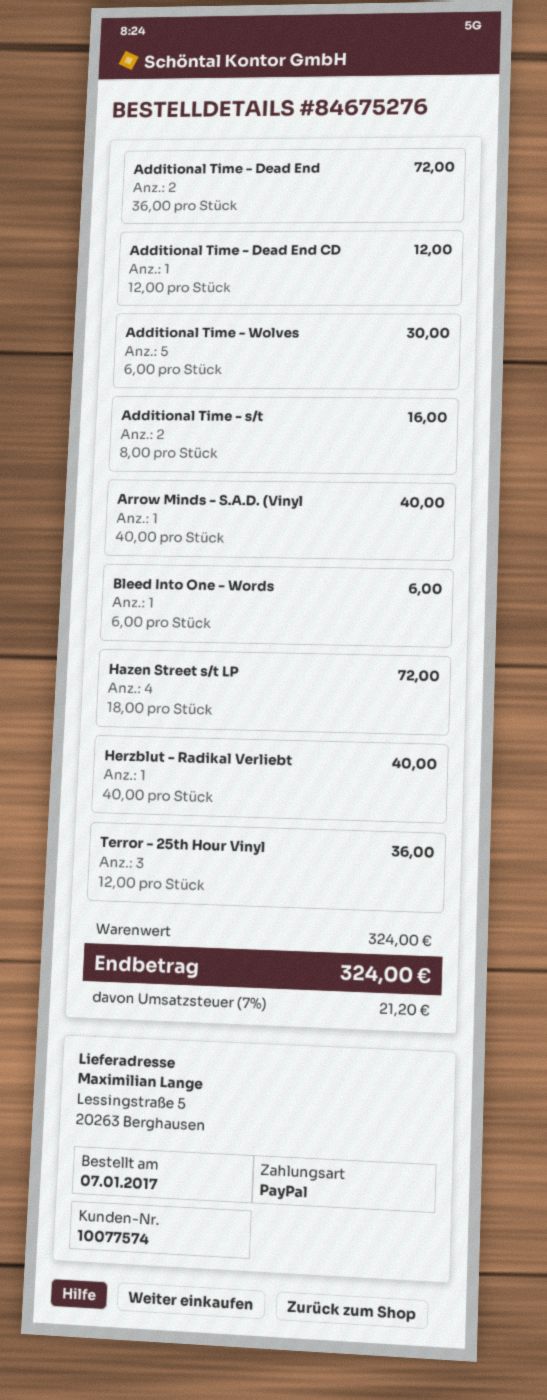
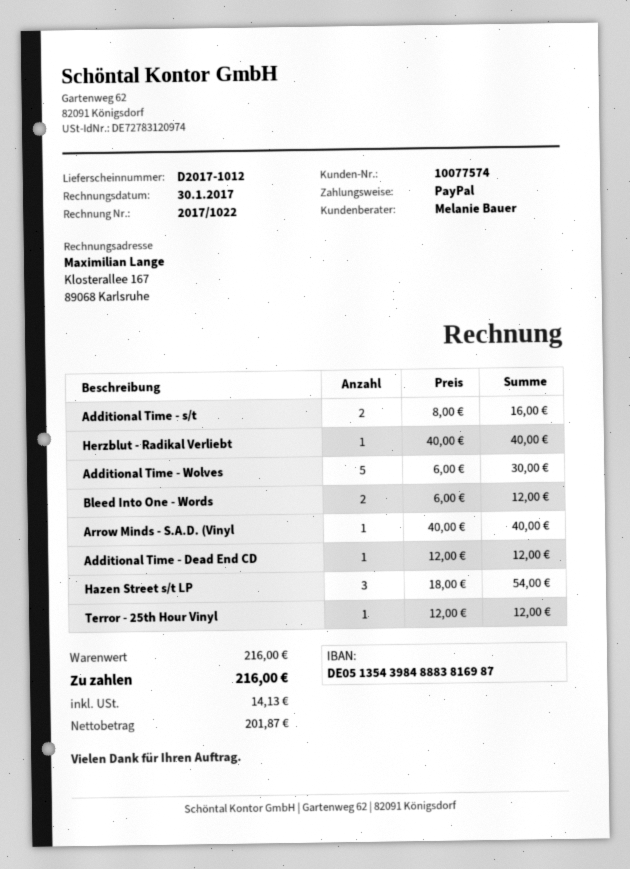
Additional Time - Dead End: 2 x 36.00 = 72.00 -> none
Bleed Into One - Words: 1 x 6.00 = 6.00 -> 2 x 6.00 = 12.00
Hazen Street s/t LP: 4 x 18.00 = 72.00 -> 3 x 18.00 = 54.00
Terror - 25th Hour Vinyl: 3 x 12.00 = 36.00 -> 1 x 12.00 = 12.00
subtotal: 324.00 -> 216.00
tax: 21.20 -> 14.13
total: 324.00 -> 216.00

